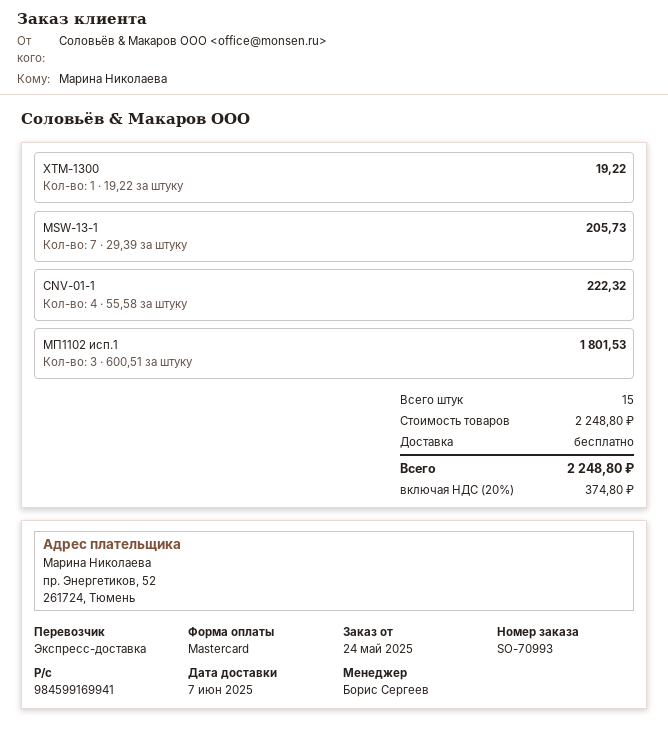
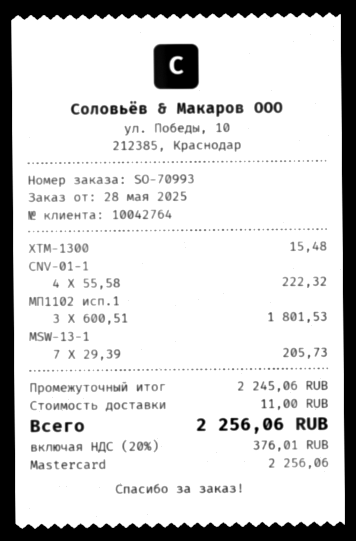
order date: 2025-05-24 -> 2025-05-28
XTM-1300: 1 x 19.22 = 19.22 -> 1 x 15.48 = 15.48
subtotal: 2248.80 -> 2245.06
shipping: 0.00 -> 11.00
tax: 20% = 374.80 -> 20% = 376.01
total: 2248.80 -> 2256.06

